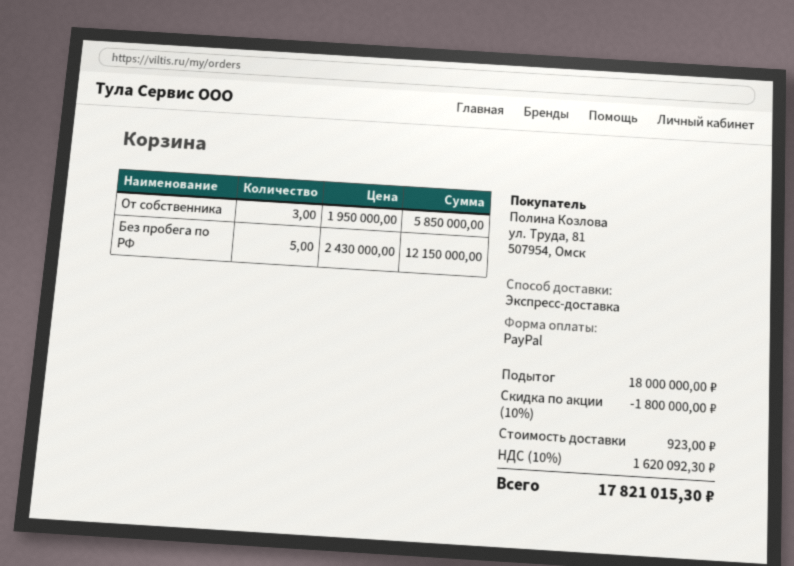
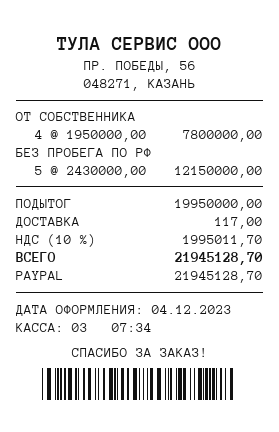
От собственника: 3 x 1950000.00 = 5850000.00 -> 4 x 1950000.00 = 7800000.00
subtotal: 18000000.00 -> 19950000.00
discount: 10% = 1800000.00 -> none
shipping: 923.00 -> 117.00
tax: 10% = 1620092.30 -> 10% = 1995011.70
total: 17821015.30 -> 21945128.70

